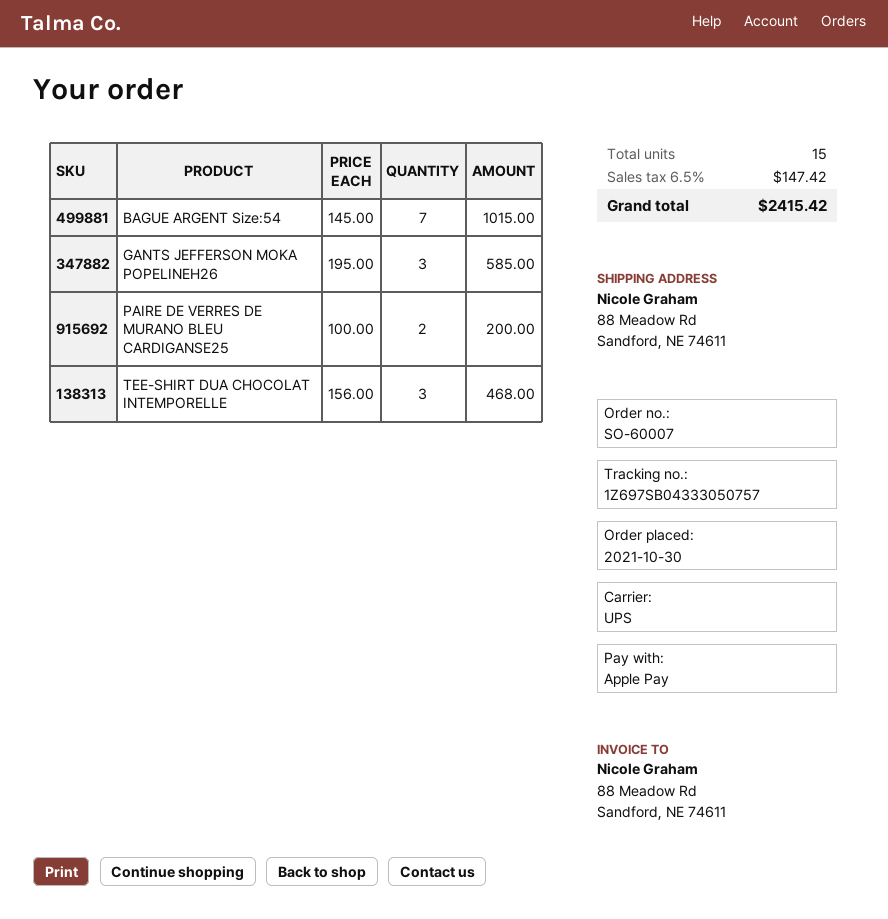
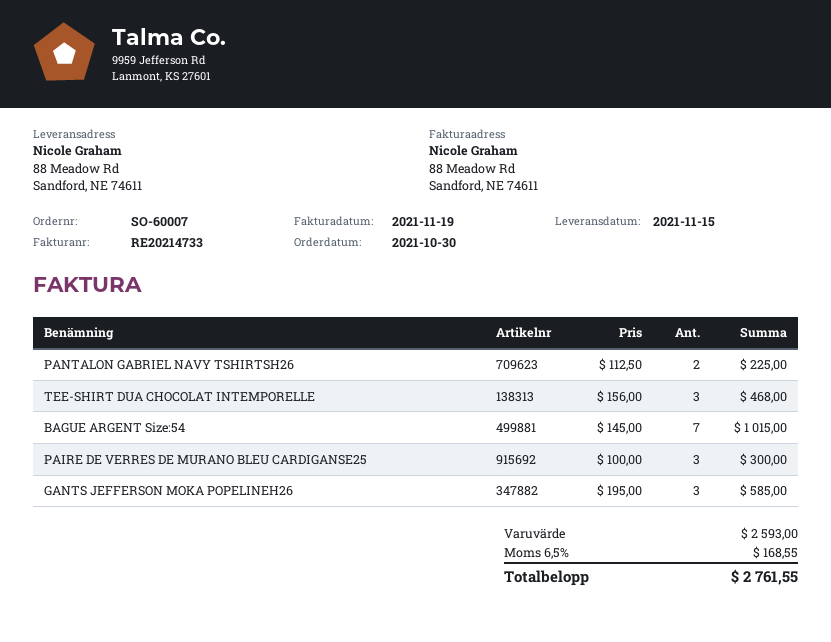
PAIRE DE VERRES DE MURANO BLEU CARDIGANSE25: 2 x 100.00 = 200.00 -> 3 x 100.00 = 300.00
PANTALON GABRIEL NAVY TSHIRTSH26: none -> 2 x 112.50 = 225.00
tax: 6.5% = 147.42 -> 6.5% = 168.55
total: 2415.42 -> 2761.55

